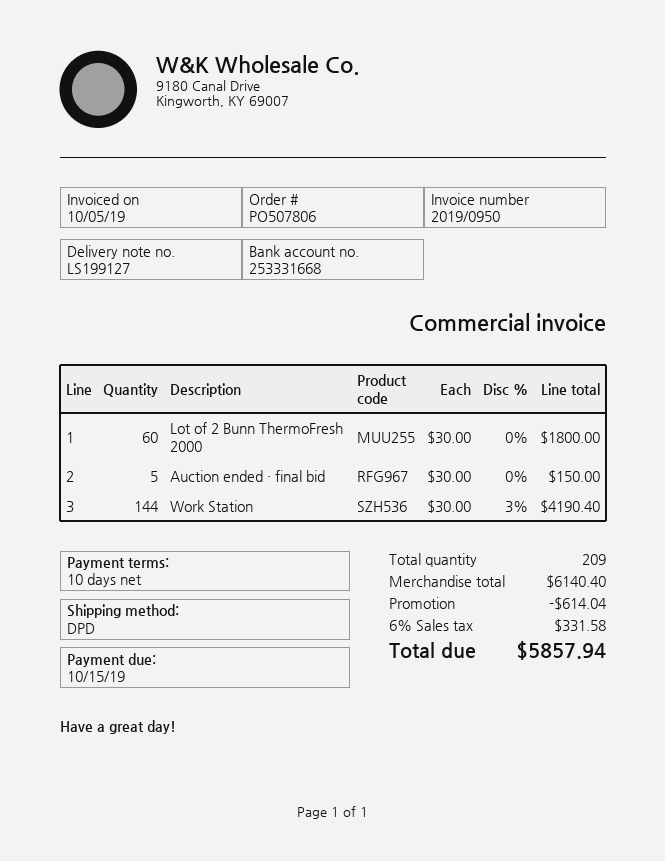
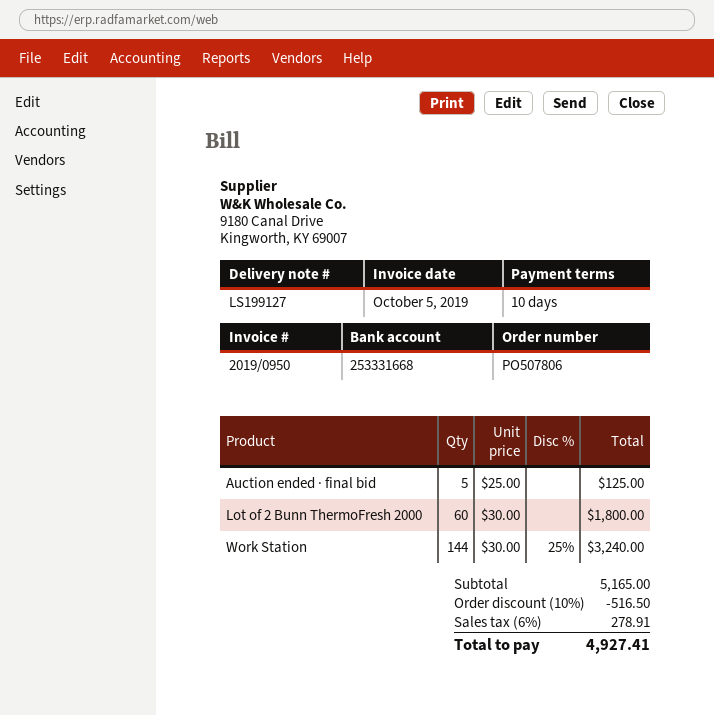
Auction ended · final bid: 5 x 30.00 = 150.00 -> 5 x 25.00 = 125.00
Work Station: 144 x 30.00 - 3% = 4190.40 -> 144 x 30.00 - 25% = 3240.00
subtotal: 6140.40 -> 5165.00
discount: 614.04 -> 516.50
tax: 6% = 331.58 -> 6% = 278.91
total: 5857.94 -> 4927.41

